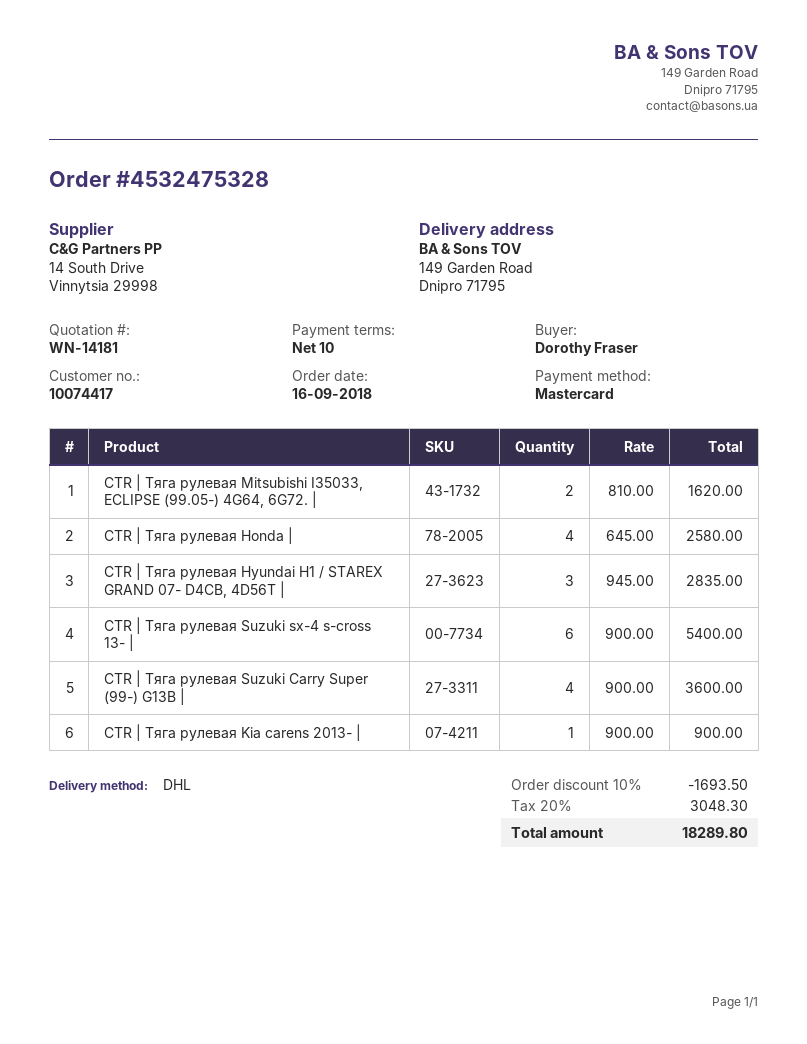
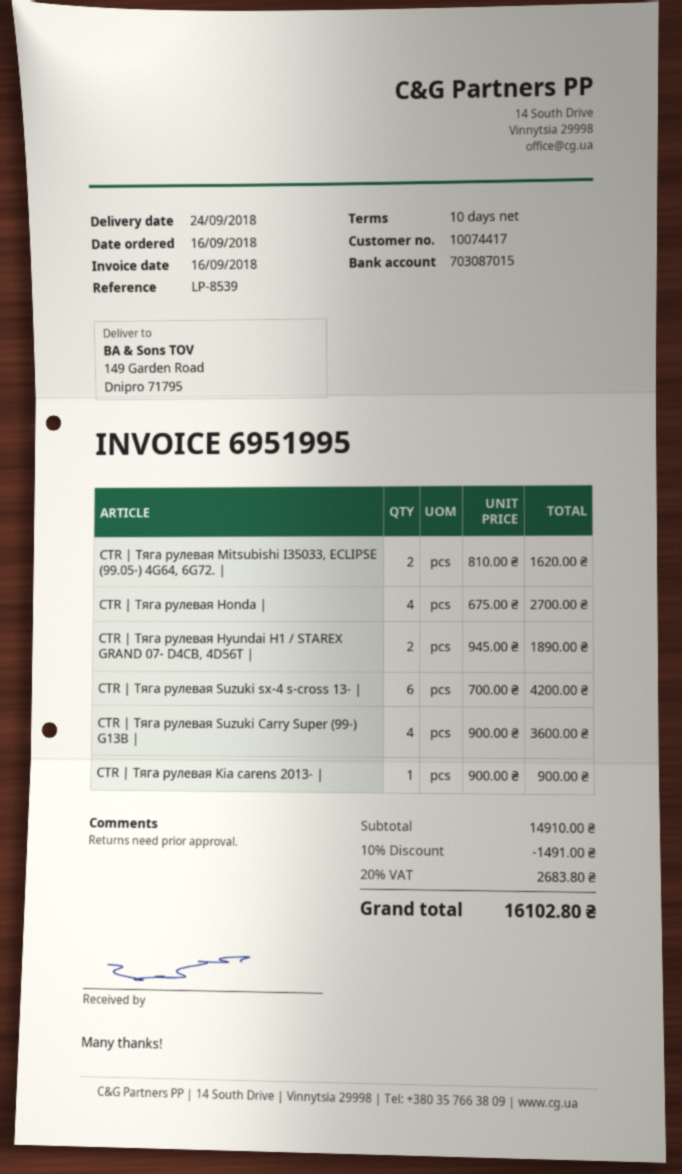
CTR | Тяга рулевая Honda |: 4 x 645.00 = 2580.00 -> 4 x 675.00 = 2700.00
CTR | Тяга рулевая Hyundai H1 / STAREX GRAND 07- D4CB, 4D56T |: 3 x 945.00 = 2835.00 -> 2 x 945.00 = 1890.00
CTR | Тяга рулевая Suzuki sx-4 s-cross 13- |: 6 x 900.00 = 5400.00 -> 6 x 700.00 = 4200.00
discount: 10% = 1693.50 -> 10% = 1491.00
tax: 20% = 3048.30 -> 20% = 2683.80
total: 18289.80 -> 16102.80

